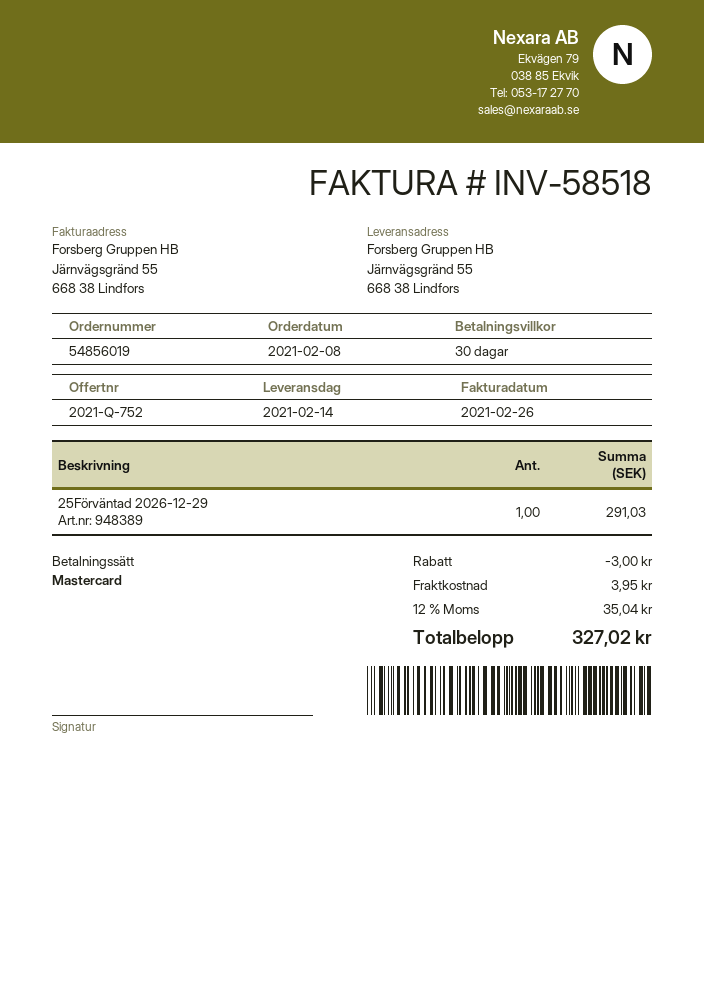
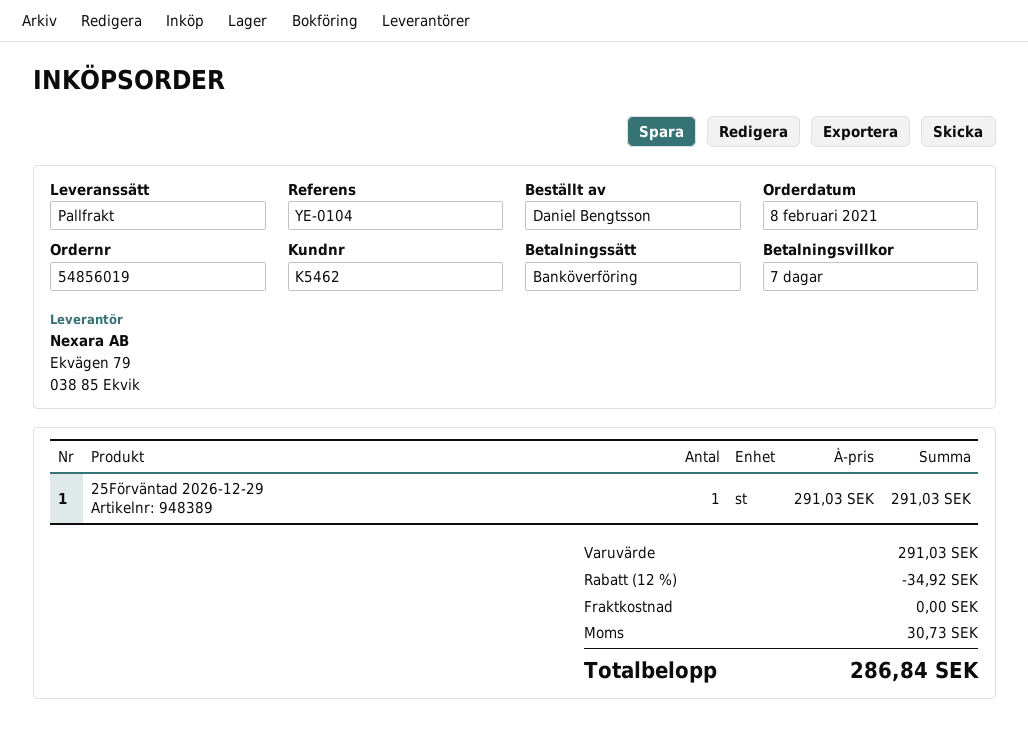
payment terms: 30 days -> 7 days
payment method: Mastercard -> bank transfer
discount: 3.00 -> 34.92
shipping: 3.95 -> 0.00
tax: 35.04 -> 30.73
total: 327.02 -> 286.84

